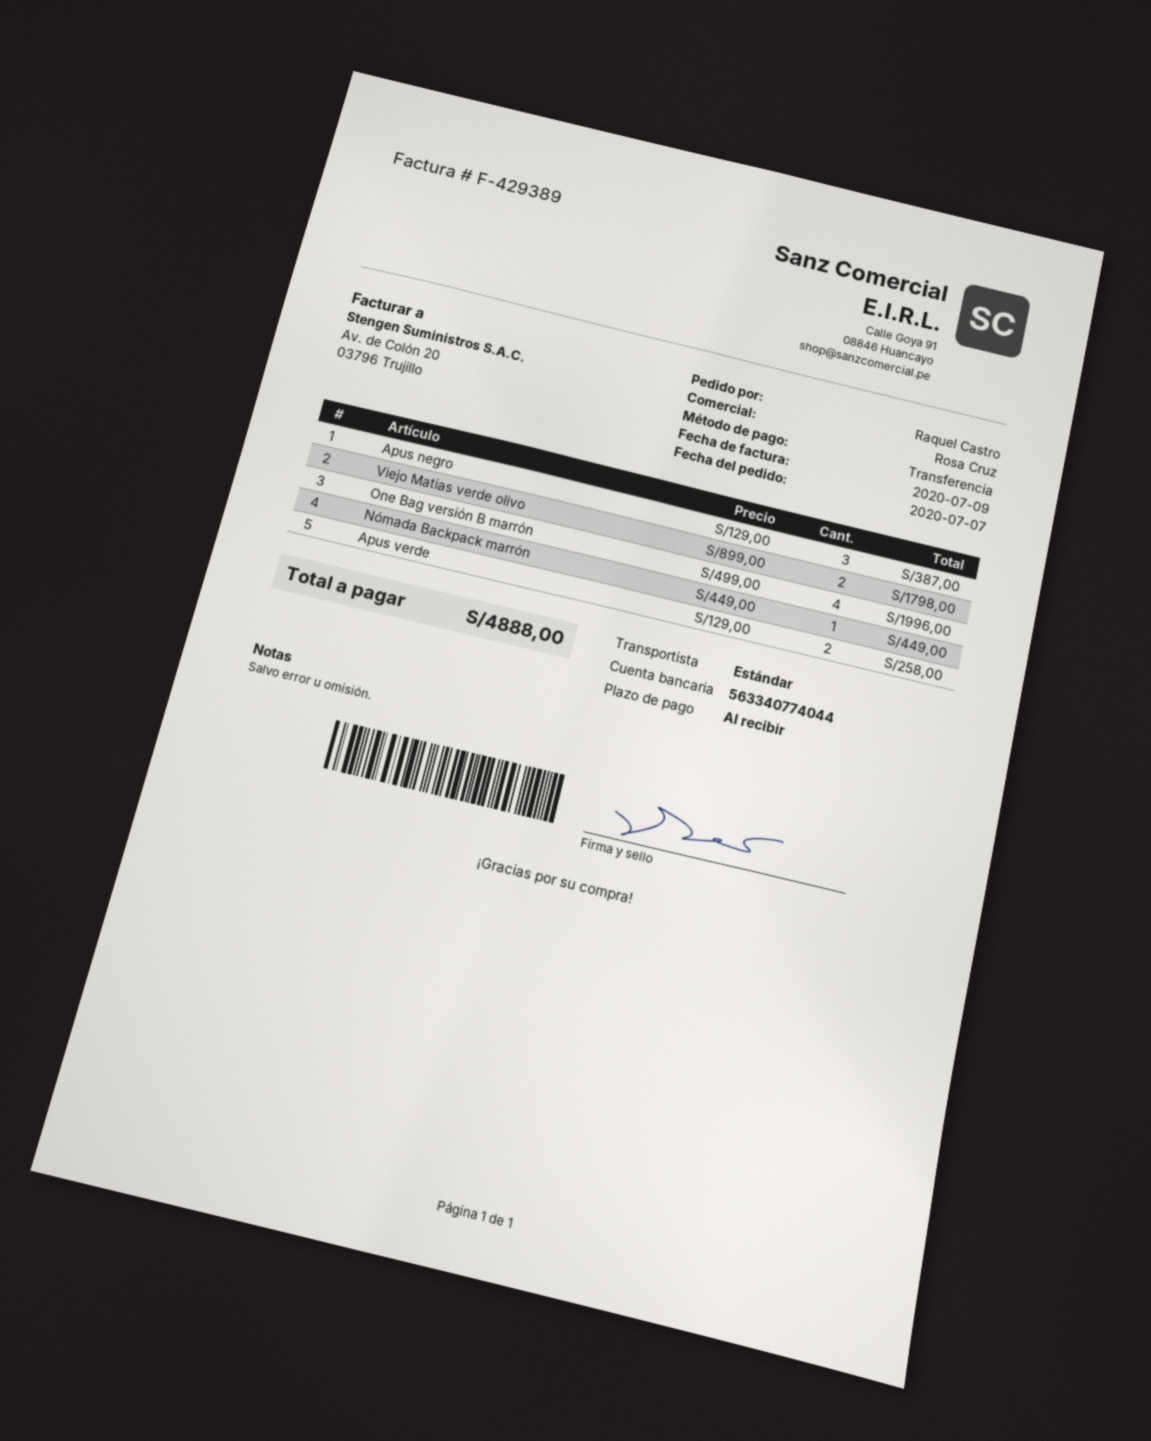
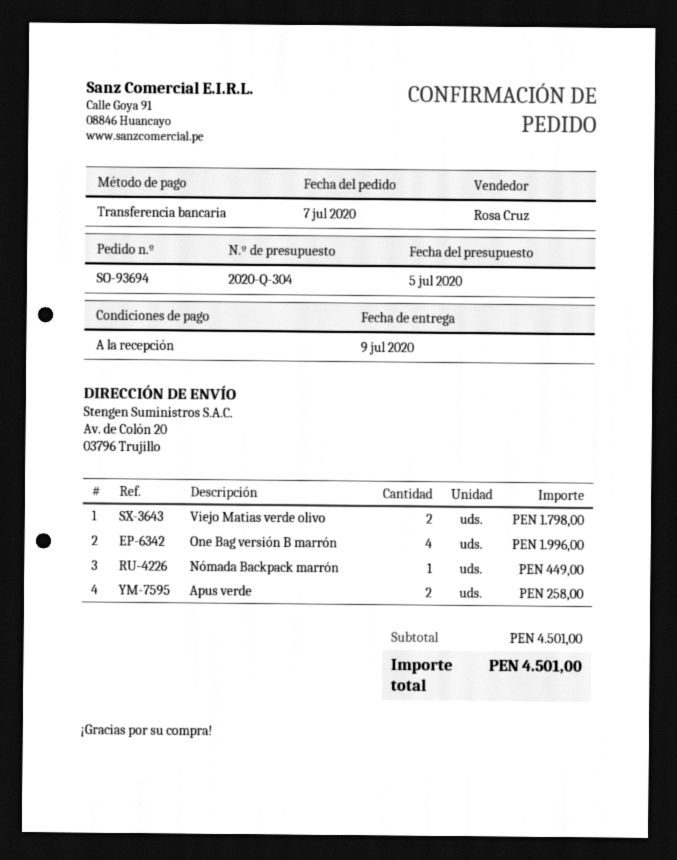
Apus negro: 3 for 387.00 -> none
total: 4888.00 -> 4501.00

